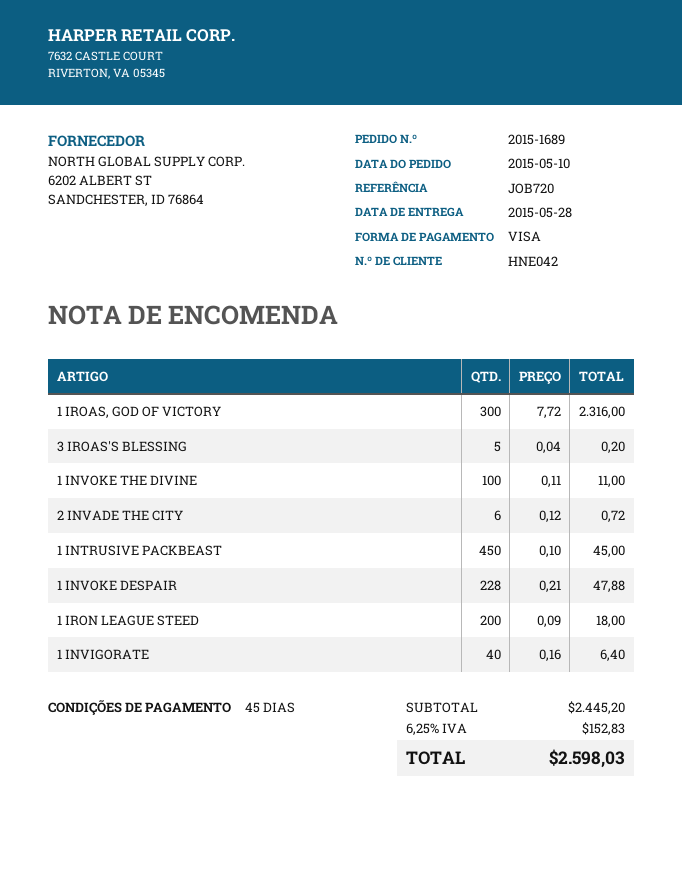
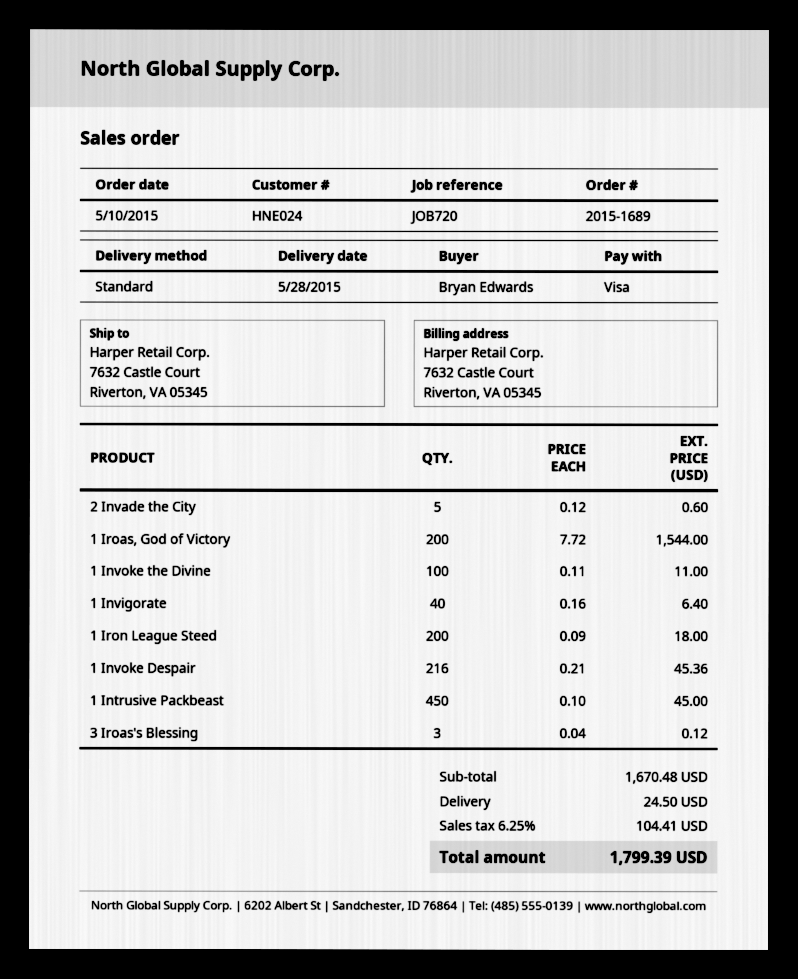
customer number: HNE042 -> HNE024
1 IROAS, GOD OF VICTORY: 300 x 7.72 = 2316.00 -> 200 x 7.72 = 1544.00
3 IROAS'S BLESSING: 5 x 0.04 = 0.20 -> 3 x 0.04 = 0.12
2 INVADE THE CITY: 6 x 0.12 = 0.72 -> 5 x 0.12 = 0.60
1 INVOKE DESPAIR: 228 x 0.21 = 47.88 -> 216 x 0.21 = 45.36
subtotal: 2445.20 -> 1670.48
shipping: none -> 24.50
tax: 6.25% = 152.83 -> 6.25% = 104.41
total: 2598.03 -> 1799.39

